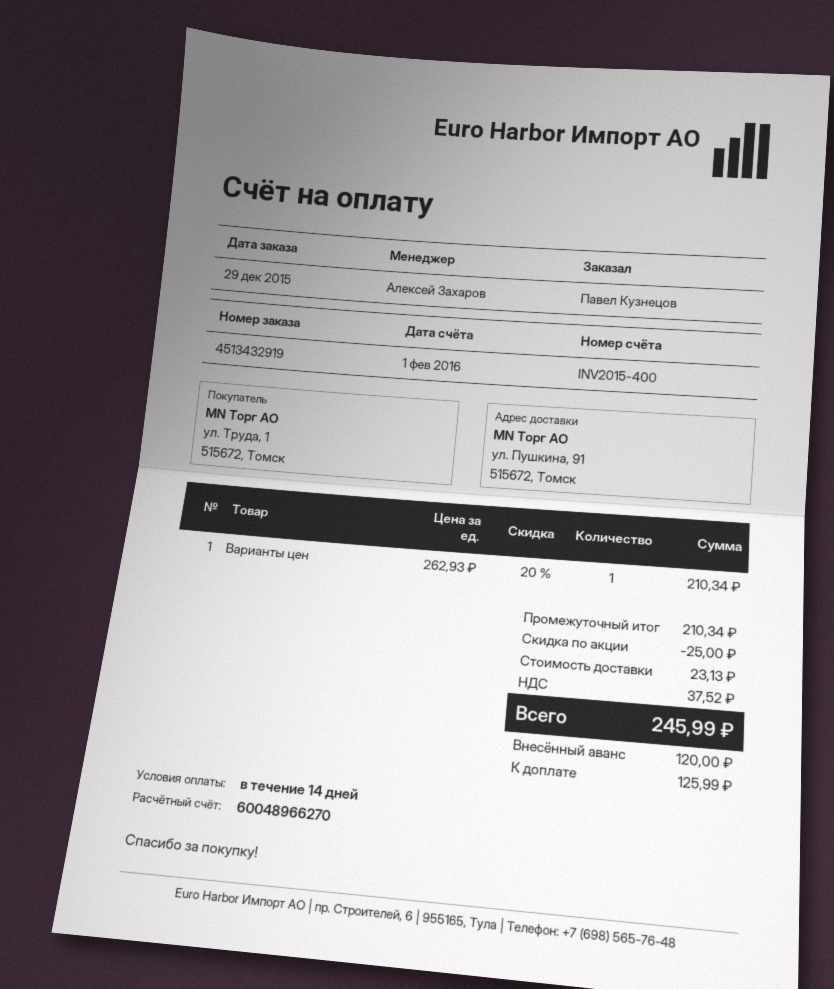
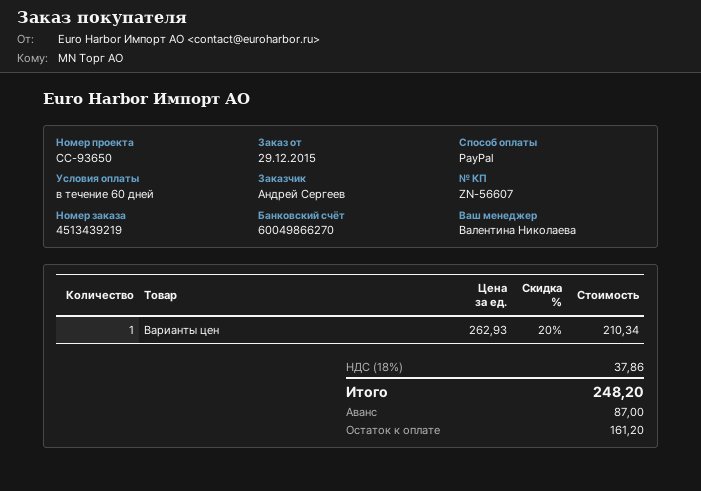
order number: 4513432919 -> 4513439219
payment terms: 14 days -> 60 days
ordered by: Павел Кузнецов -> Андрей Сергеев
sales rep: Алексей Захаров -> Валентина Николаева
bank account: 60048966270 -> 60049866270
discount: 25.00 -> none
shipping: 23.13 -> none
tax: 37.52 -> 37.86
total: 245.99 -> 248.20
deposit: 120.00 -> 87.00
balance: 125.99 -> 161.20

